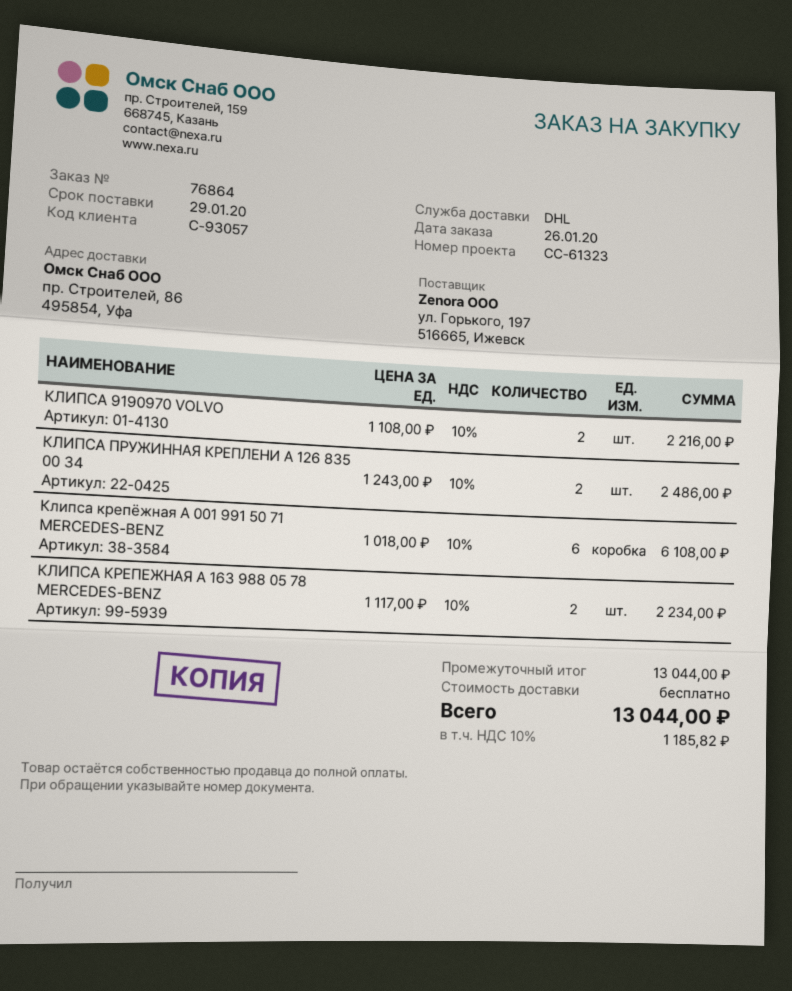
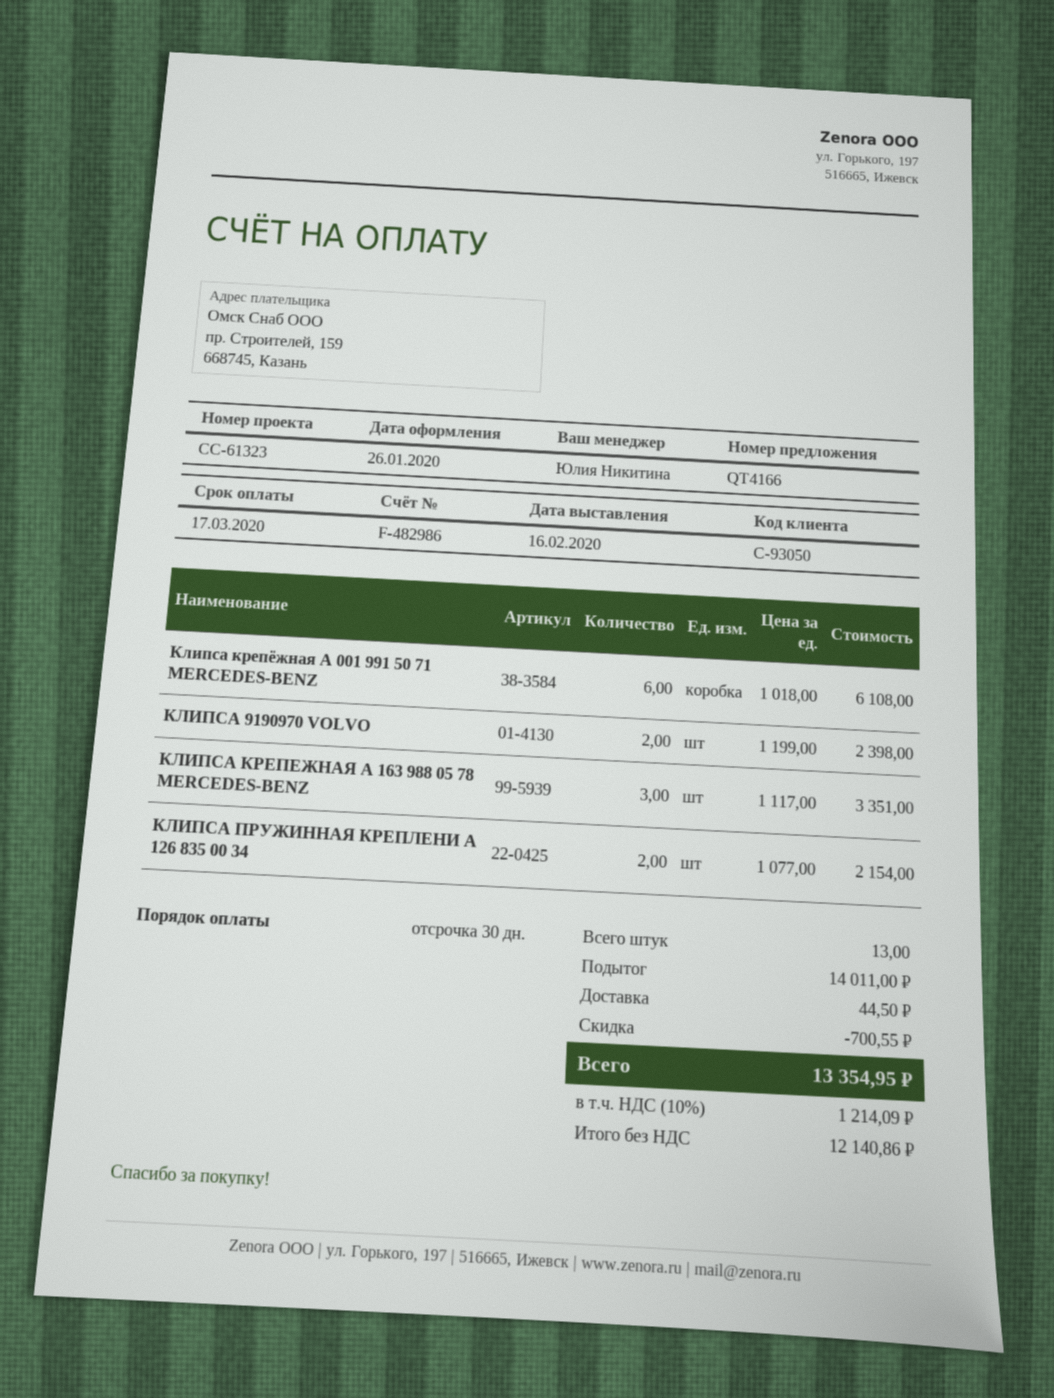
customer number: C-93057 -> C-93050
КЛИПСА 9190970 VOLVO: 2 x 1108.00 = 2216.00 -> 2 x 1199.00 = 2398.00
КЛИПСА ПРУЖИННАЯ КРЕПЛЕНИ A 126 835 00 34: 2 x 1243.00 = 2486.00 -> 2 x 1077.00 = 2154.00
КЛИПСА КРЕПЕЖНАЯ A 163 988 05 78 MERCEDES-BENZ: 2 x 1117.00 = 2234.00 -> 3 x 1117.00 = 3351.00
subtotal: 13044.00 -> 14011.00
discount: none -> 700.55
shipping: 0.00 -> 44.50
tax: 10% = 1185.82 -> 10% = 1214.09
total: 13044.00 -> 13354.95

